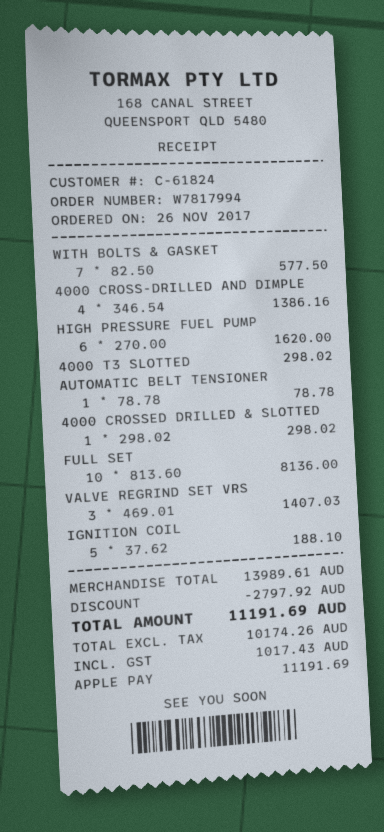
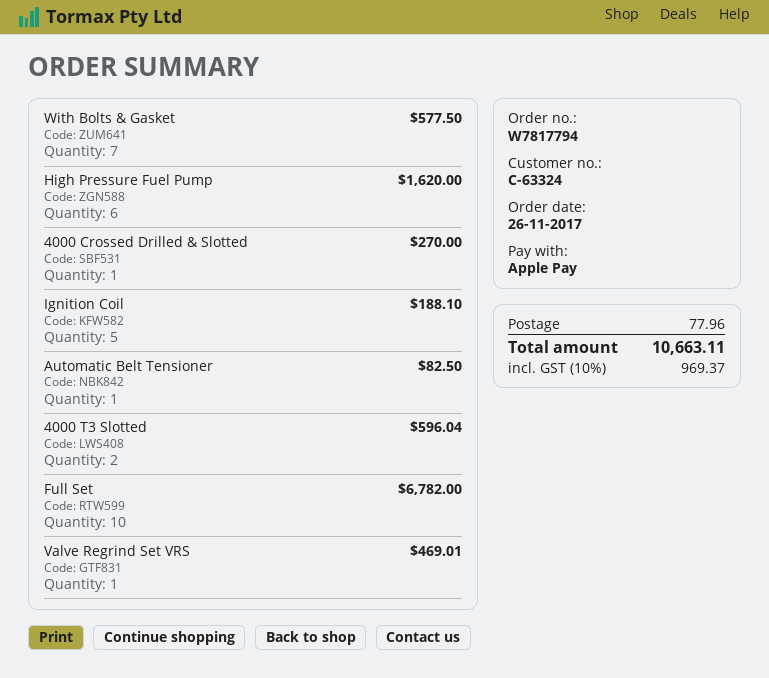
order number: W7817994 -> W7817794
customer number: C-61824 -> C-63324
4000 CROSS-DRILLED AND DIMPLE: 4 for 1386.16 -> none
4000 T3 SLOTTED: 1 for 298.02 -> 2 for 596.04
AUTOMATIC BELT TENSIONER: 1 for 78.78 -> 1 for 82.50
4000 CROSSED DRILLED & SLOTTED: 1 for 298.02 -> 1 for 270.00
FULL SET: 10 for 8136.00 -> 10 for 6782.00
VALVE REGRIND SET VRS: 3 for 1407.03 -> 1 for 469.01
discount: 2797.92 -> none
shipping: none -> 77.96
tax: 1017.43 -> 969.37
total: 11191.69 -> 10663.11

